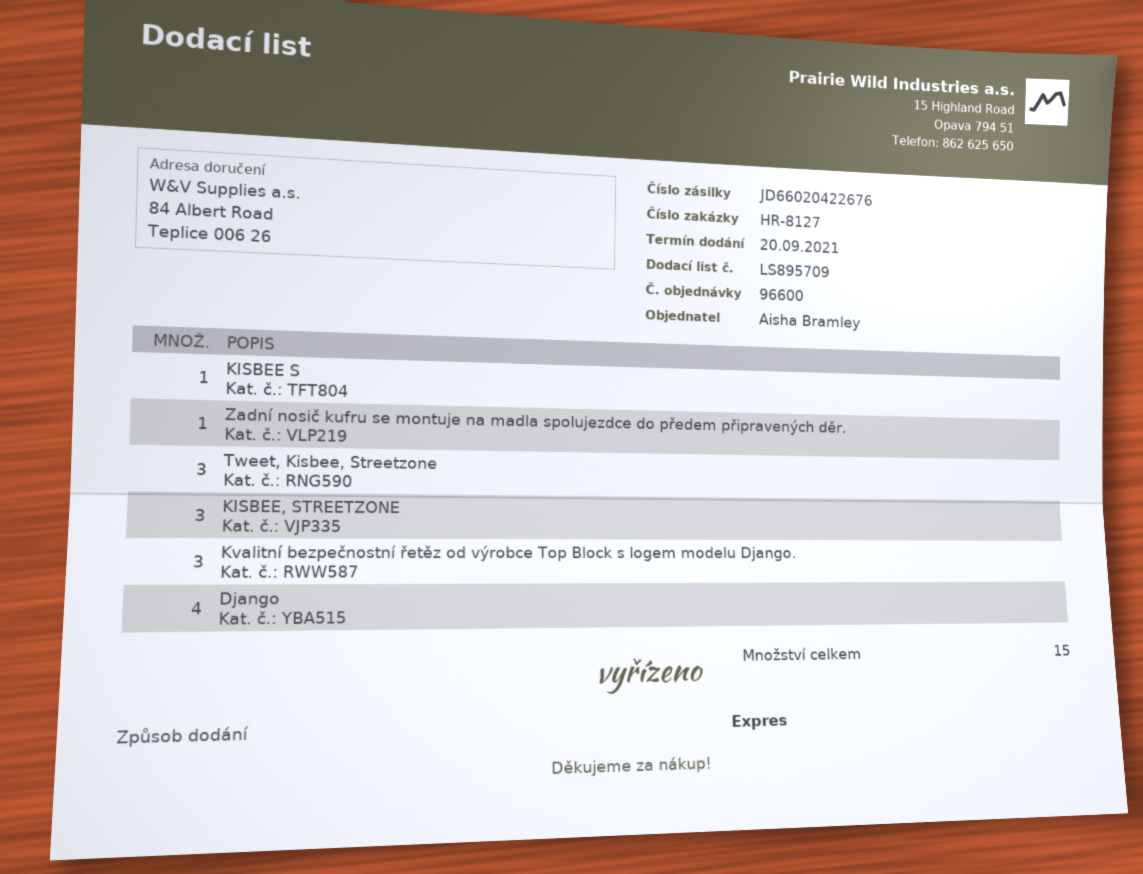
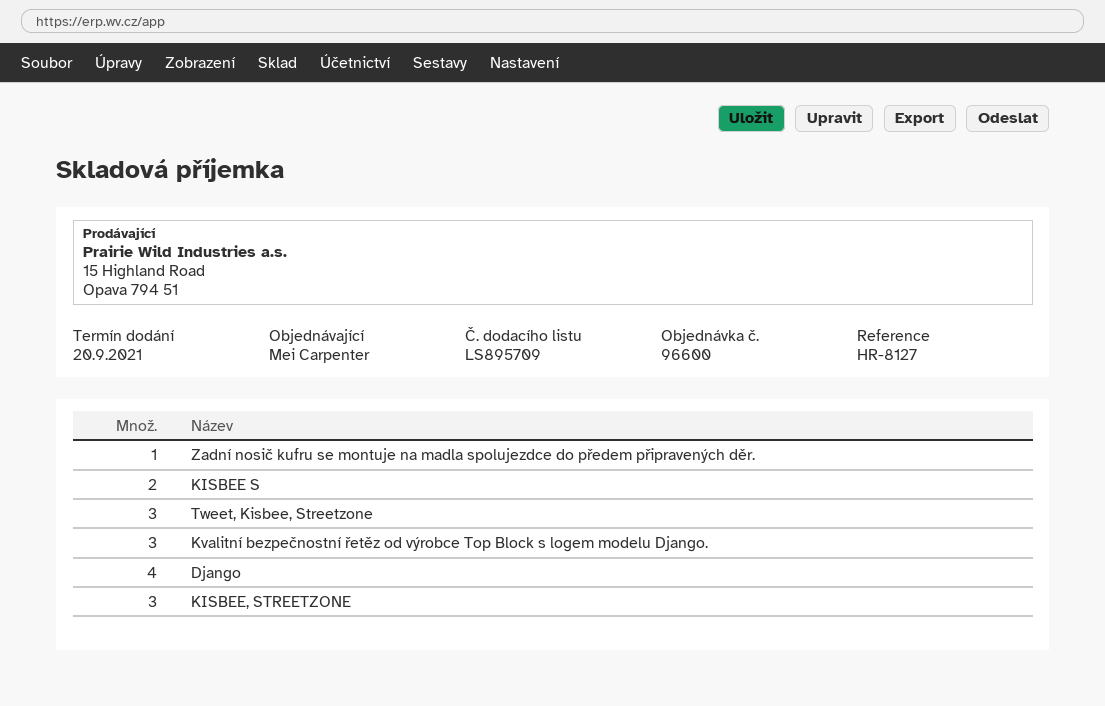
ordered by: Aisha Bramley -> Mei Carpenter
KISBEE S: 1 -> 2

